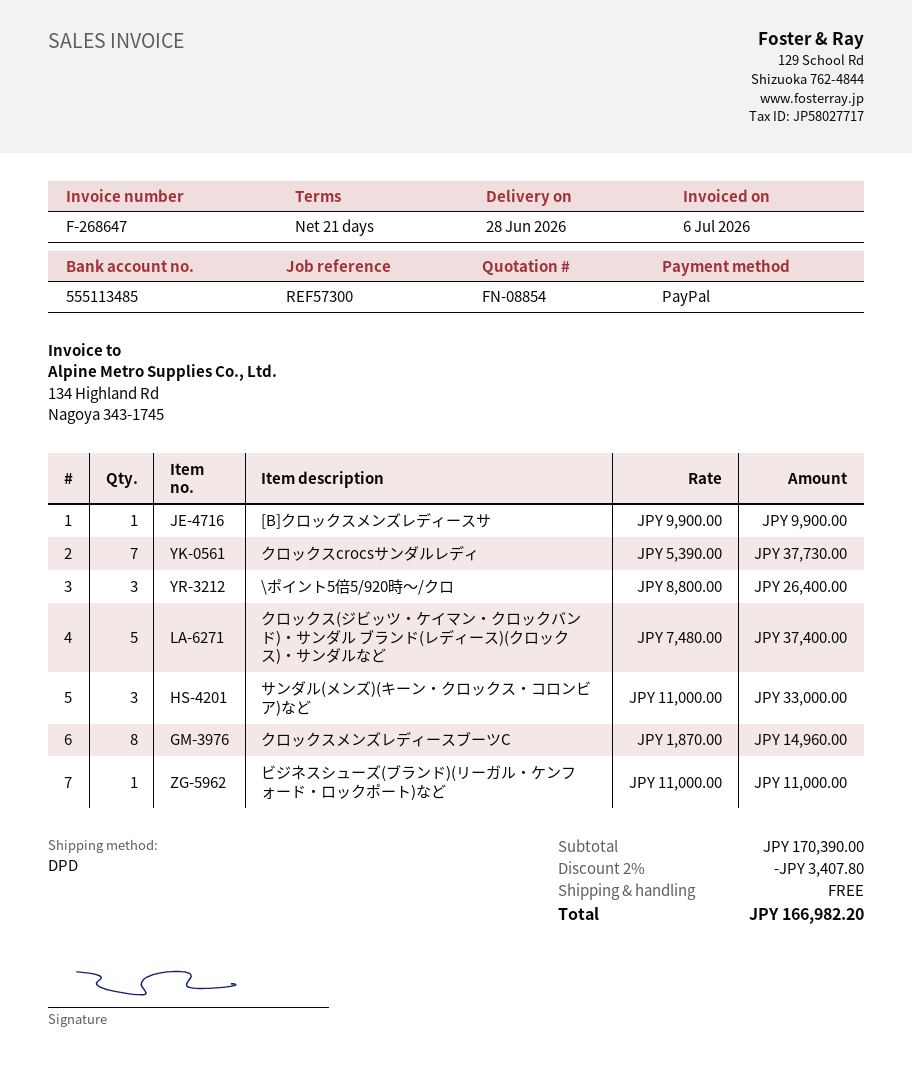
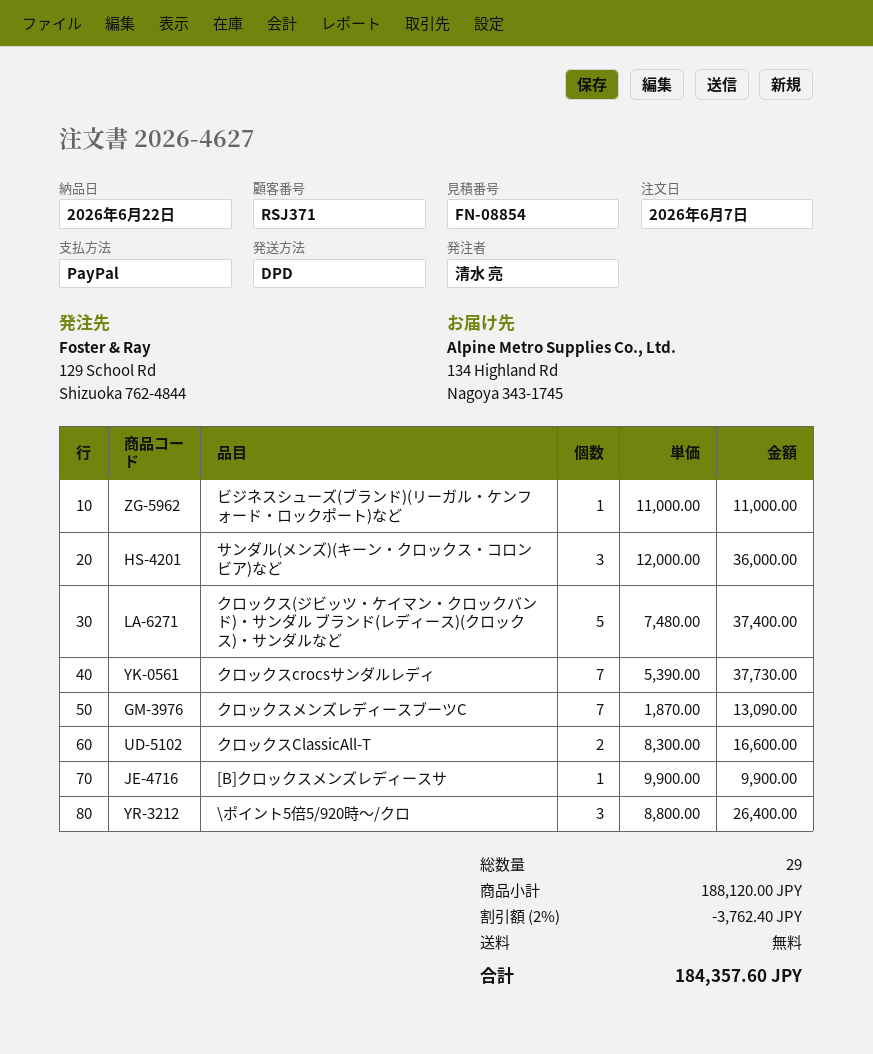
delivery date: 2026-06-28 -> 2026-06-22
サンダル(メンズ)(キーン・クロックス・コロンビア)など: 3 x 11000.00 = 33000.00 -> 3 x 12000.00 = 36000.00
クロックスメンズレディースブーツC: 8 x 1870.00 = 14960.00 -> 7 x 1870.00 = 13090.00
クロックスClassicAll-T: none -> 2 x 8300.00 = 16600.00
subtotal: 170390.00 -> 188120.00
discount: 2% = 3407.80 -> 2% = 3762.40
total: 166982.20 -> 184357.60

